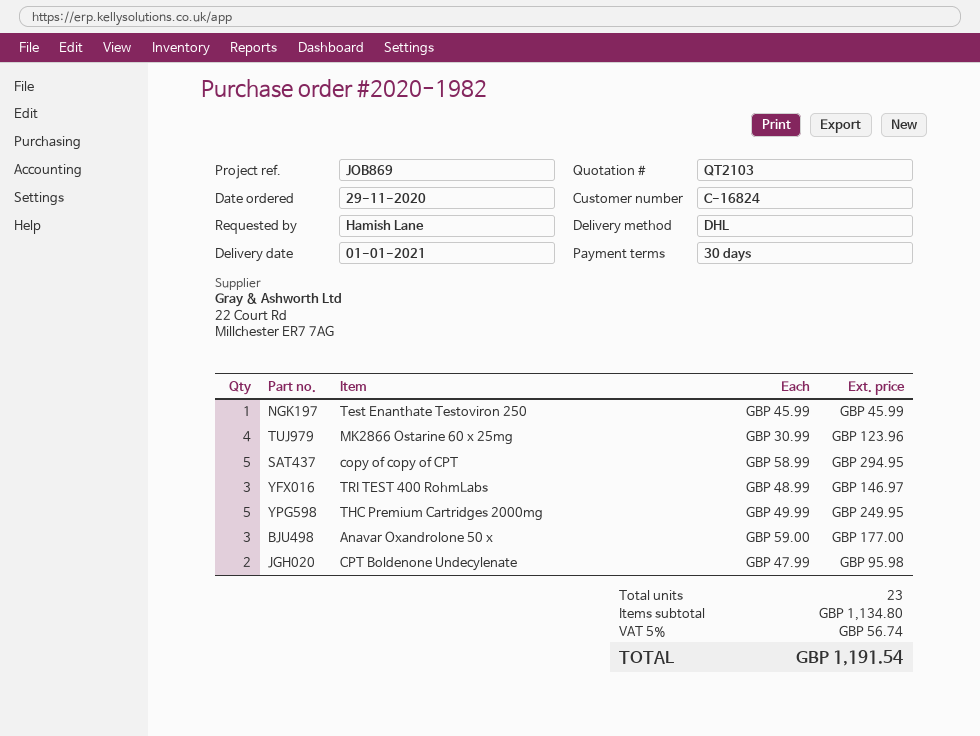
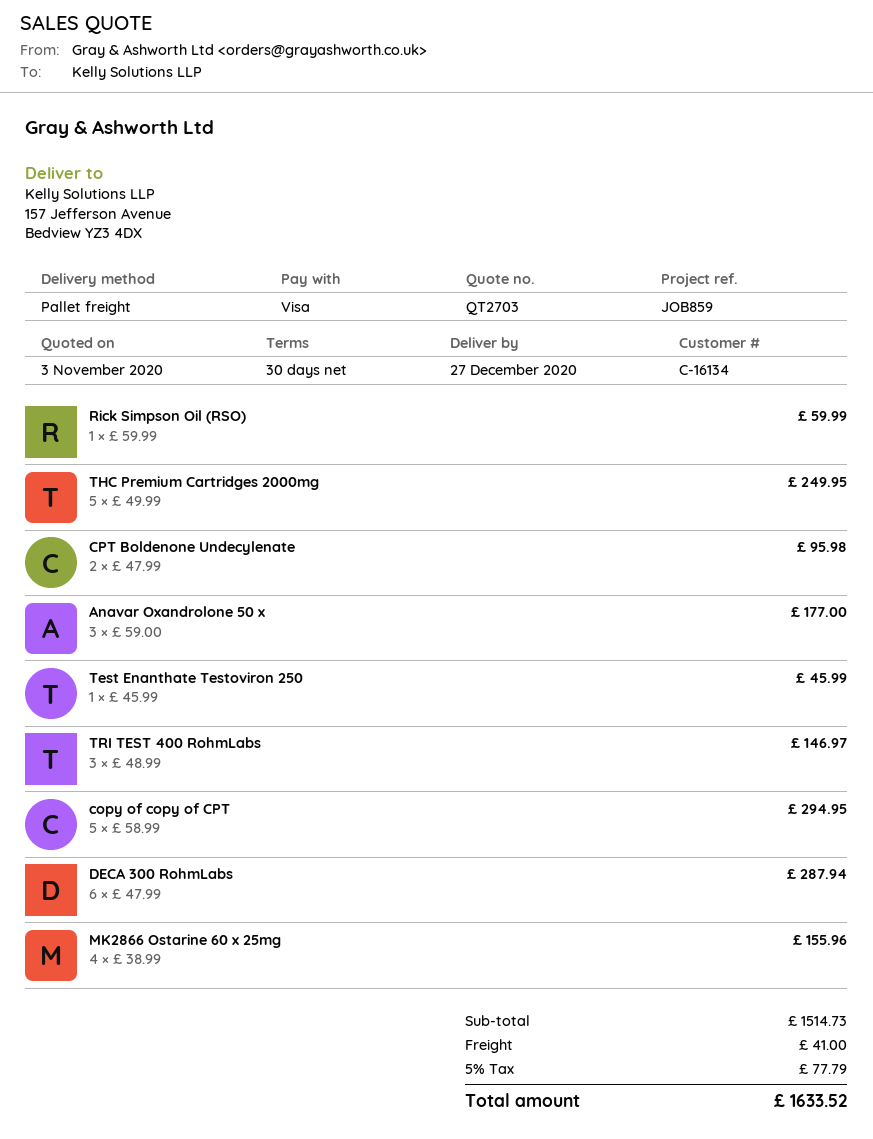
quote number: QT2103 -> QT2703
delivery date: 2021-01-01 -> 2020-12-27
customer number: C-16824 -> C-16134
reference: JOB869 -> JOB859
shipping method: DHL -> pallet freight
MK2866 Ostarine 60 x 25mg: 4 x 30.99 = 123.96 -> 4 x 38.99 = 155.96
Rick Simpson Oil (RSO): none -> 1 x 59.99 = 59.99
DECA 300 RohmLabs: none -> 6 x 47.99 = 287.94
subtotal: 1134.80 -> 1514.73
shipping: none -> 41.00
tax: 5% = 56.74 -> 5% = 77.79
total: 1191.54 -> 1633.52

